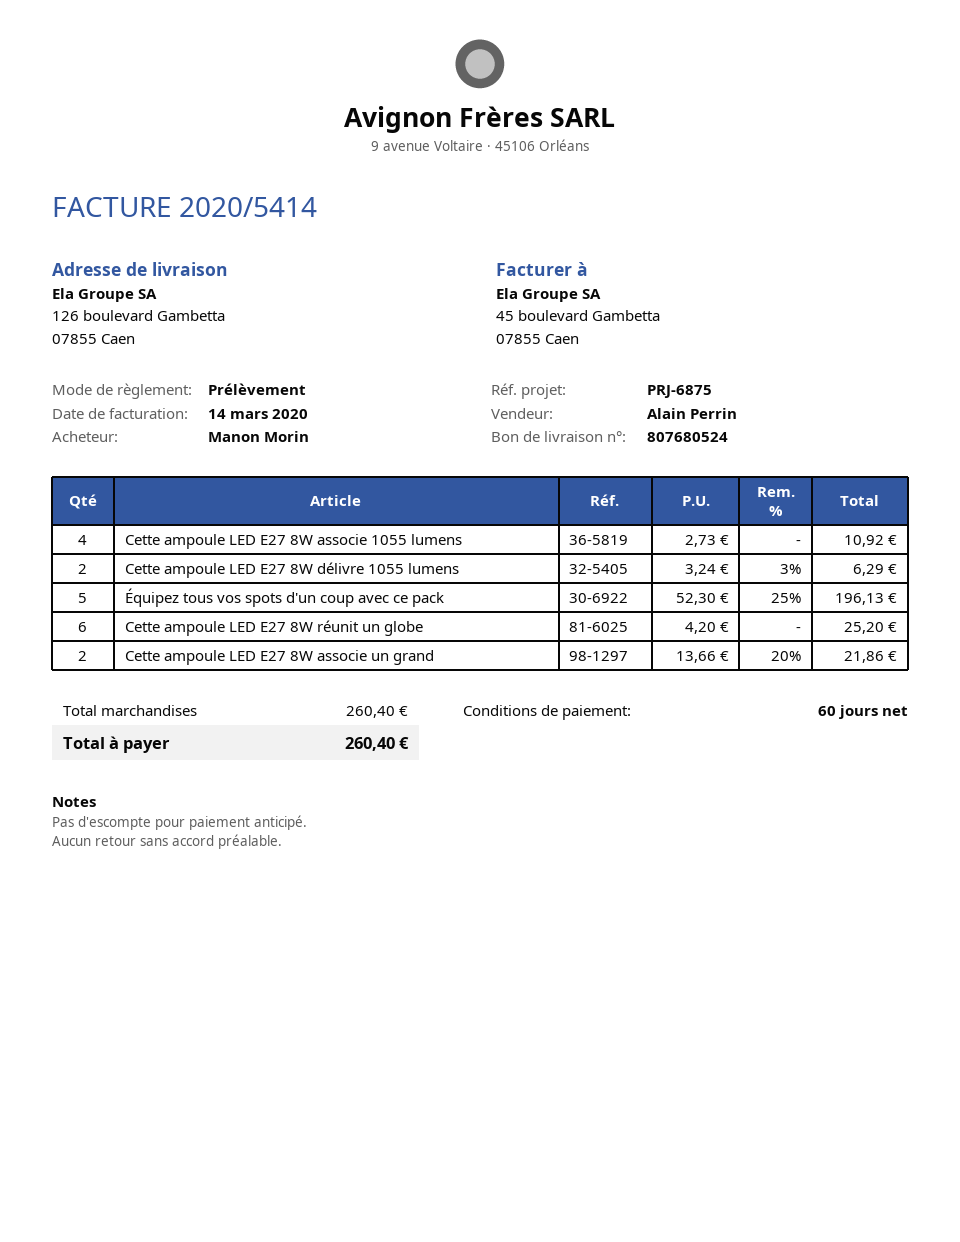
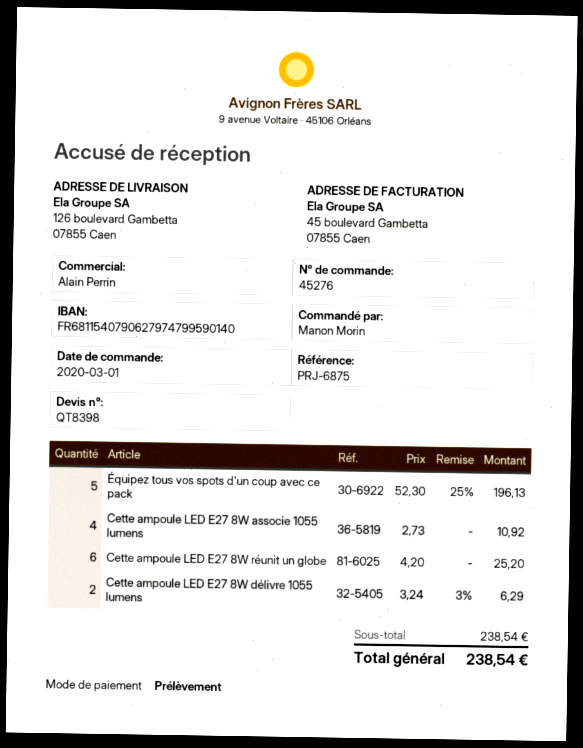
Cette ampoule LED E27 8W associe un grand: 2 x 13.66 - 20% = 21.86 -> none
subtotal: 260.40 -> 238.54
total: 260.40 -> 238.54

